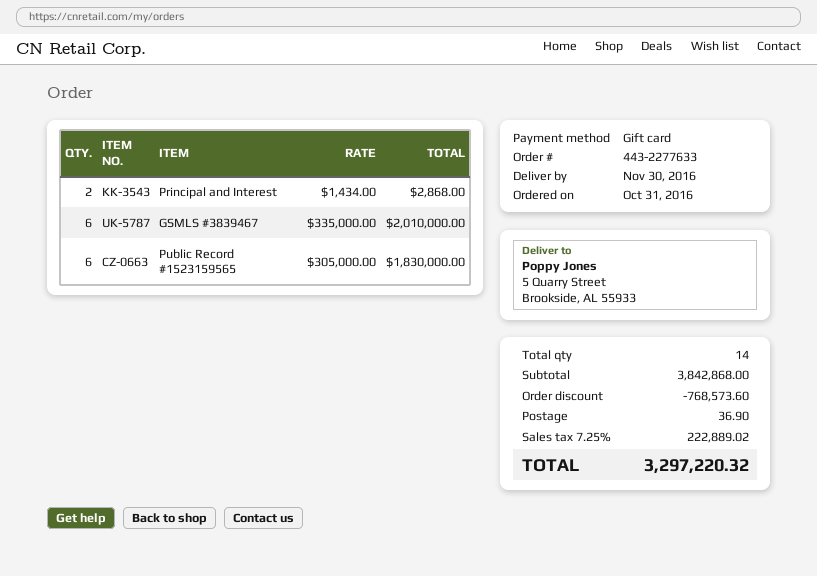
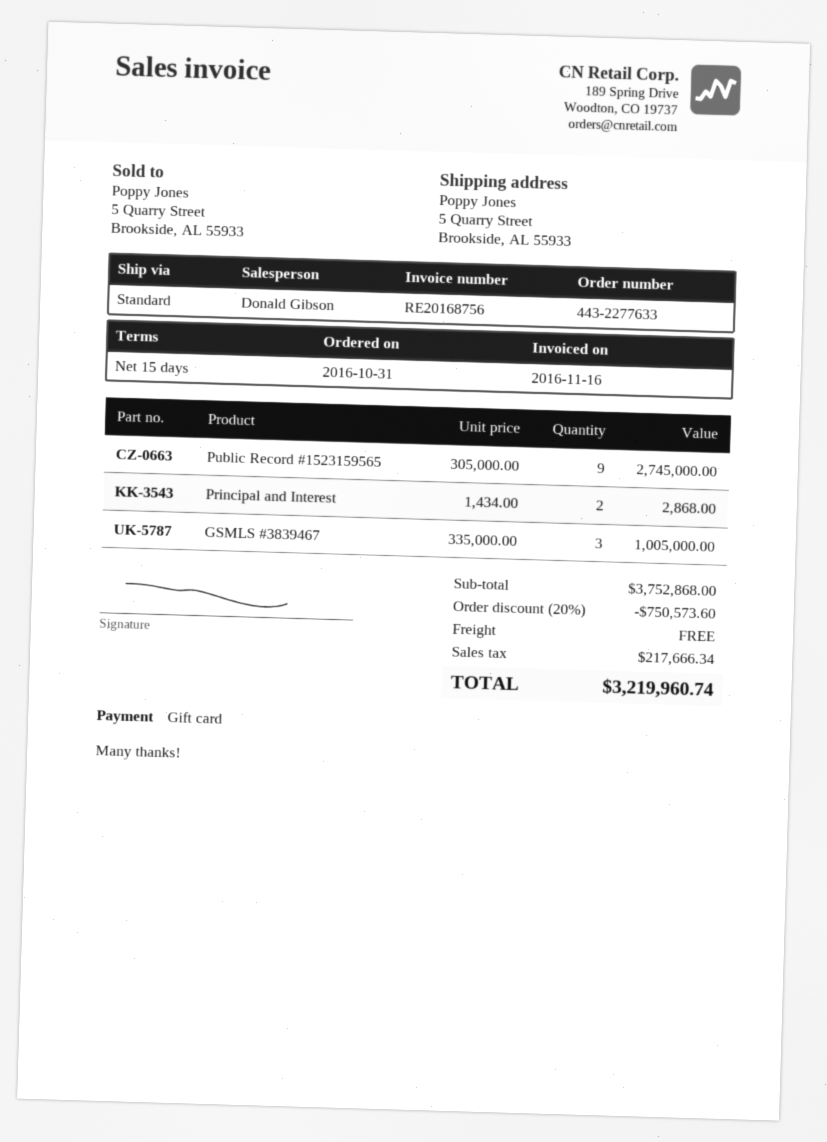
GSMLS #3839467: 6 x 335000.00 = 2010000.00 -> 3 x 335000.00 = 1005000.00
Public Record #1523159565: 6 x 305000.00 = 1830000.00 -> 9 x 305000.00 = 2745000.00
subtotal: 3842868.00 -> 3752868.00
discount: 768573.60 -> 750573.60
shipping: 36.90 -> 0.00
tax: 222889.02 -> 217666.34
total: 3297220.32 -> 3219960.74

